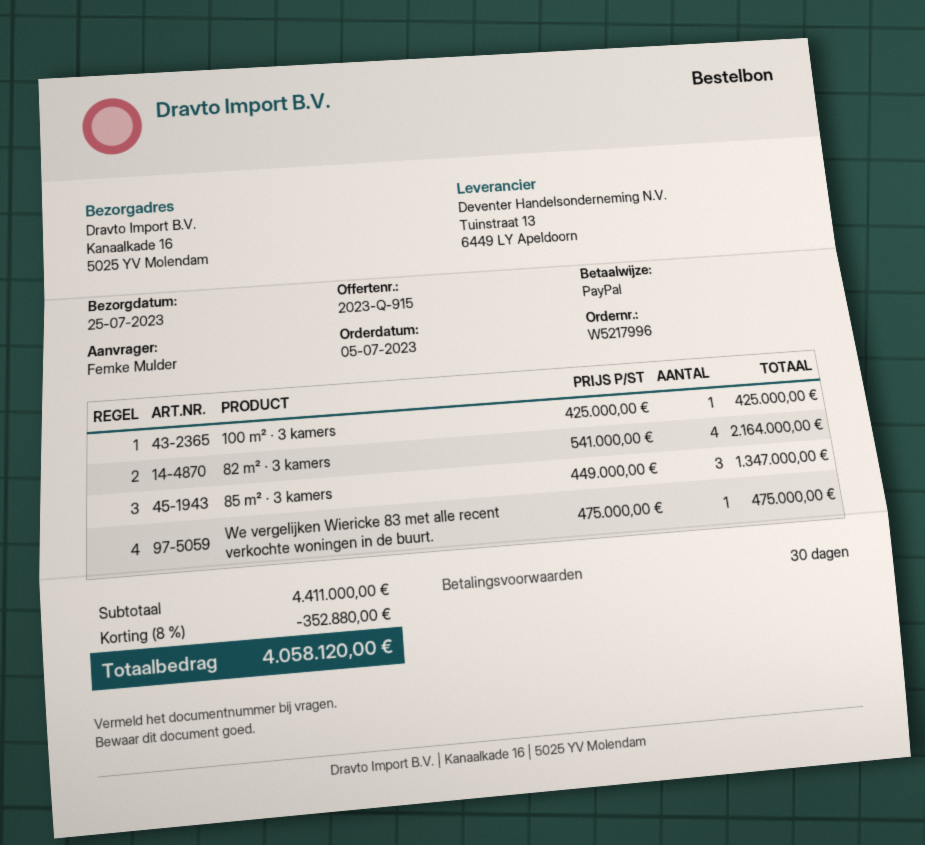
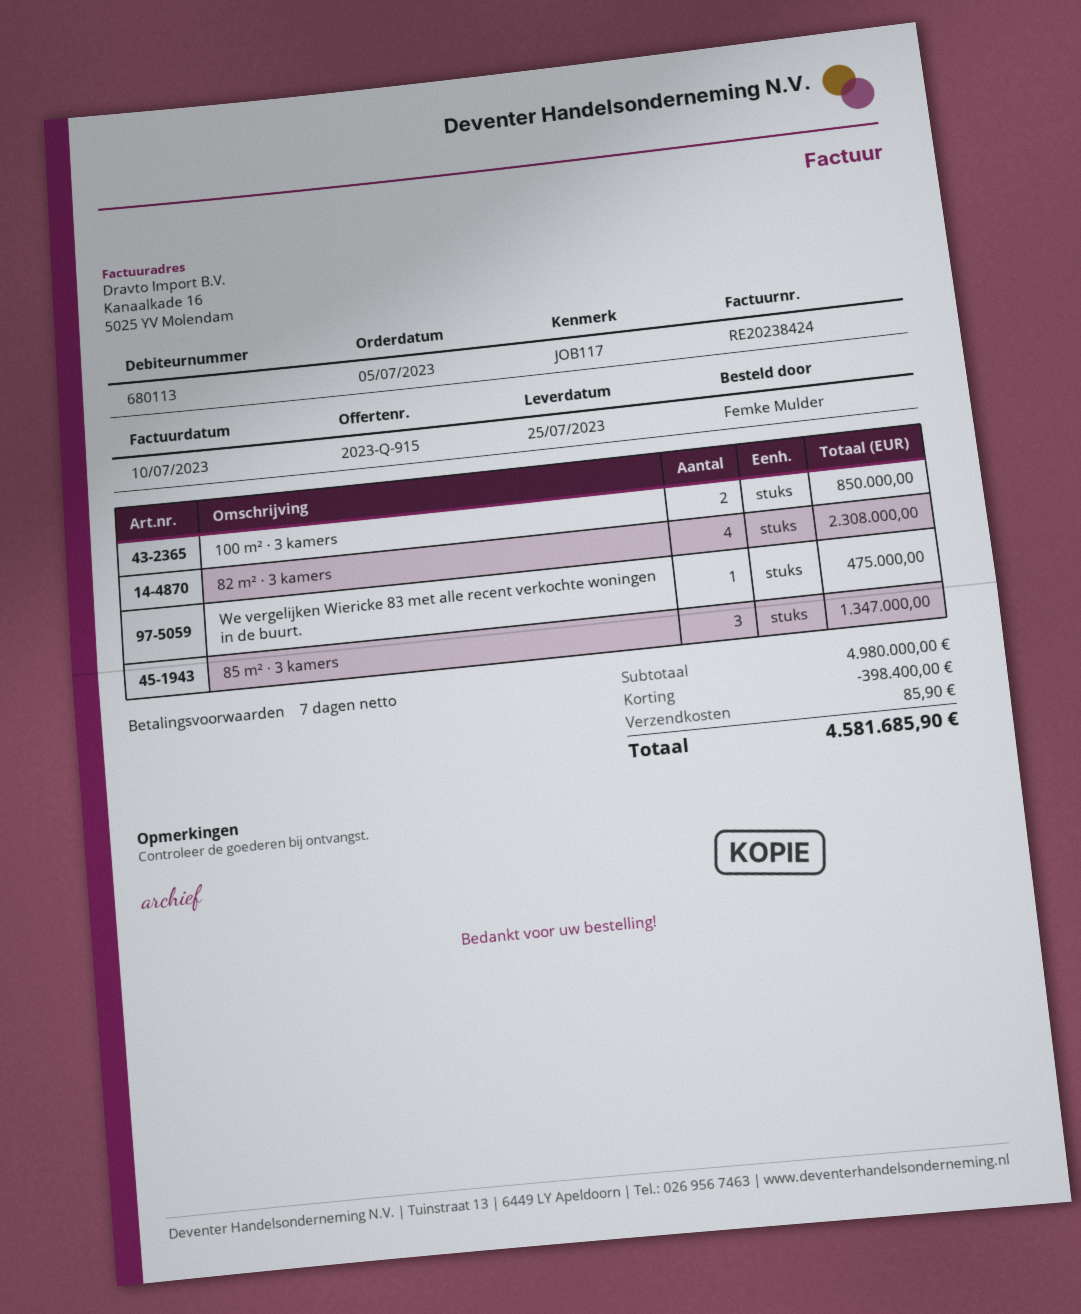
payment terms: 30 days -> 7 days
100 m² · 3 kamers: 1 for 425000.00 -> 2 for 850000.00
82 m² · 3 kamers: 4 for 2164000.00 -> 4 for 2308000.00
subtotal: 4411000.00 -> 4980000.00
discount: 352880.00 -> 398400.00
shipping: none -> 85.90
total: 4058120.00 -> 4581685.90

